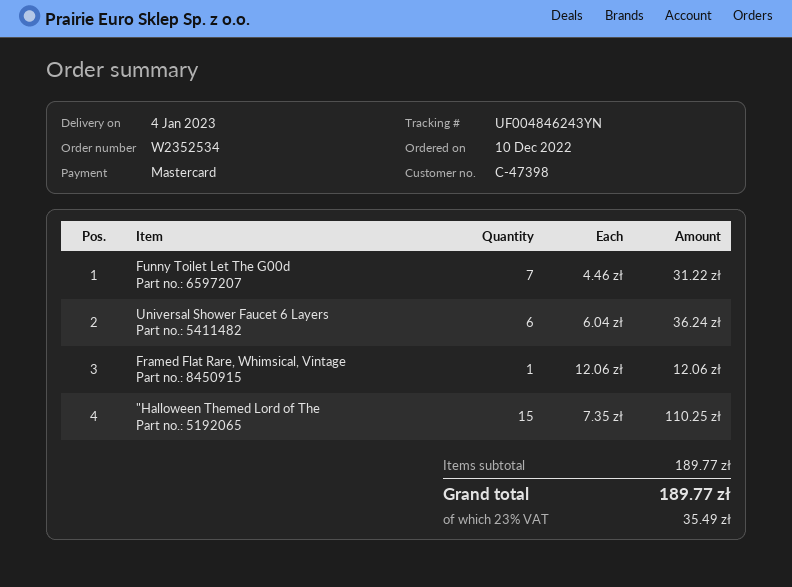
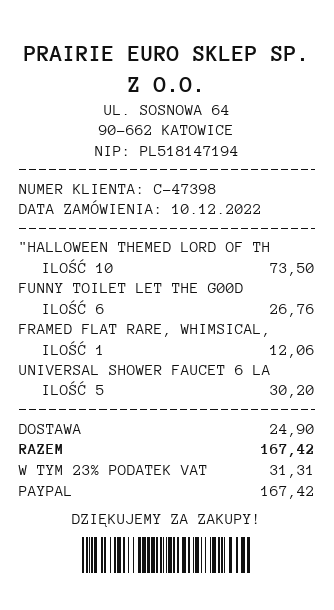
payment method: Mastercard -> PayPal
Funny Toilet Let The G00d: 7 for 31.22 -> 6 for 26.76
Universal Shower Faucet 6 Layers: 6 for 36.24 -> 5 for 30.20
"Halloween Themed Lord of The: 15 for 110.25 -> 10 for 73.50
shipping: none -> 24.90
tax: 23% = 35.49 -> 23% = 31.31
total: 189.77 -> 167.42

